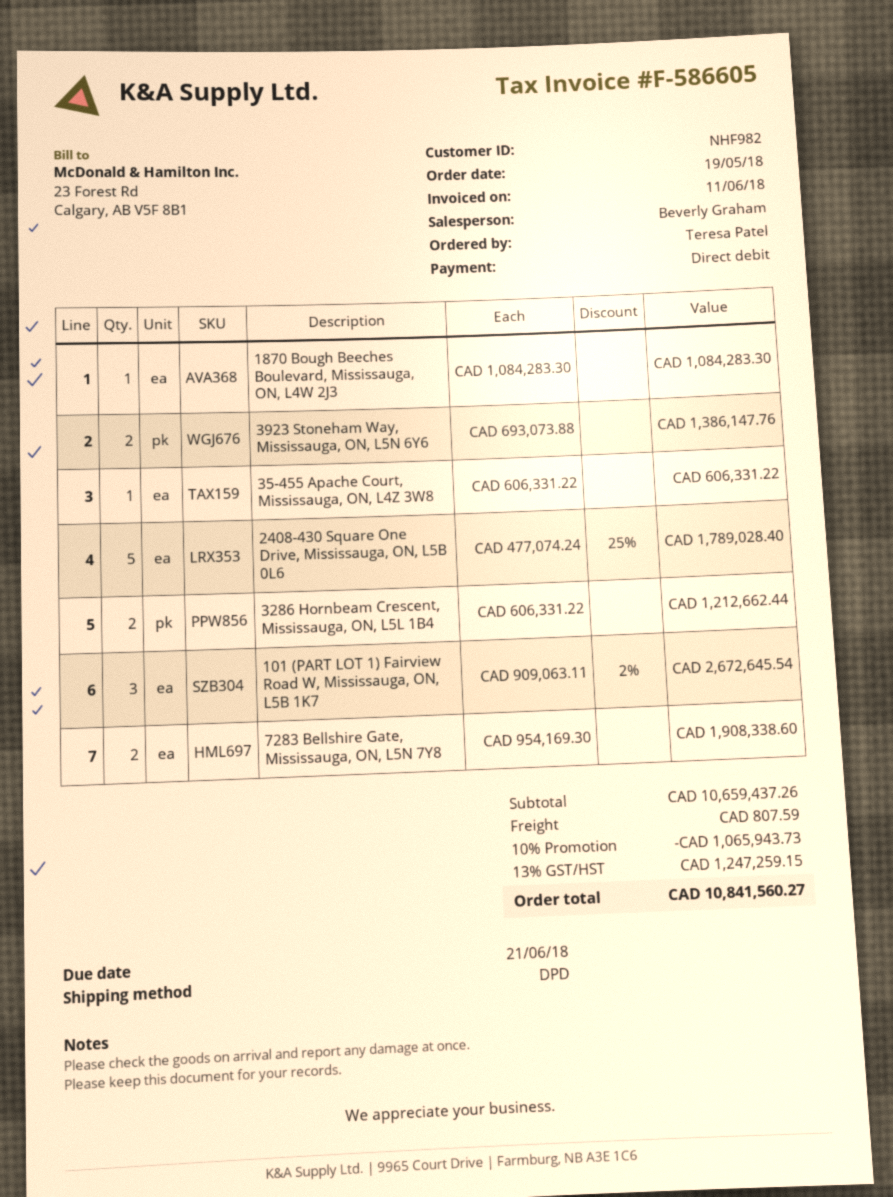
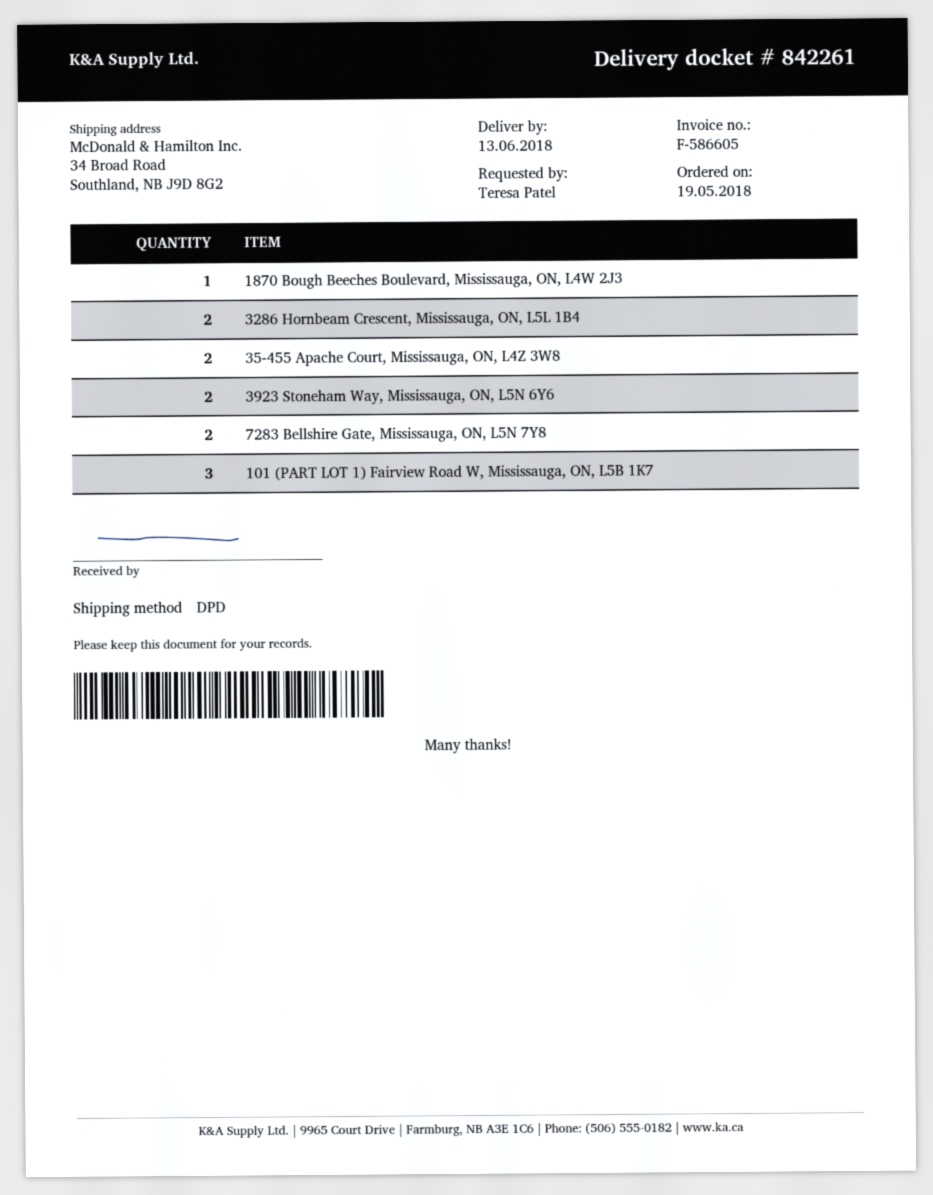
35-455 Apache Court, Mississauga, ON, L4Z 3W8: 1 -> 2
2408-430 Square One Drive, Mississauga, ON, L5B 0L6: 5 -> none

